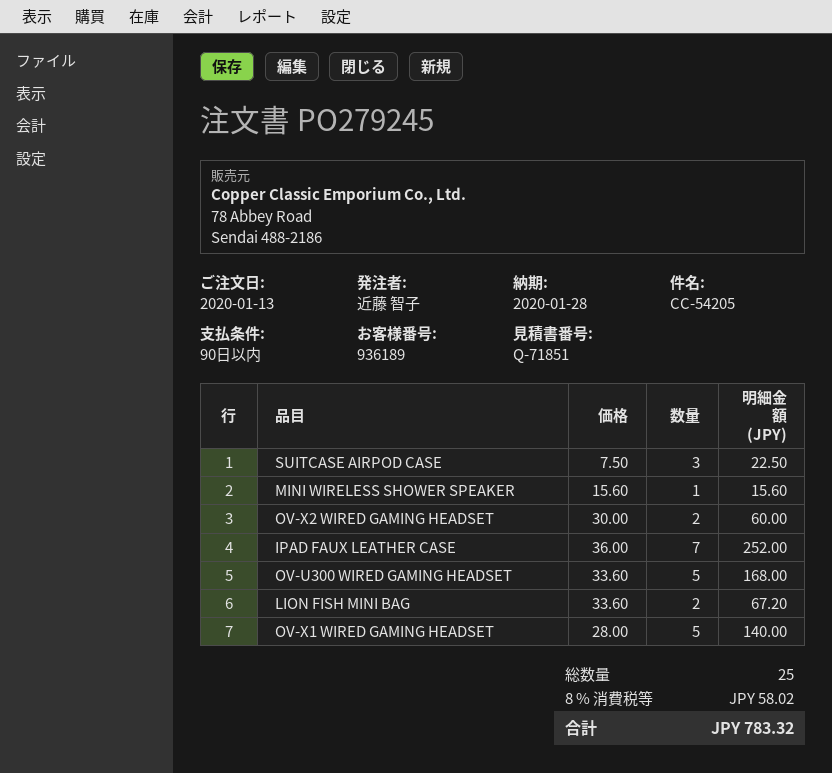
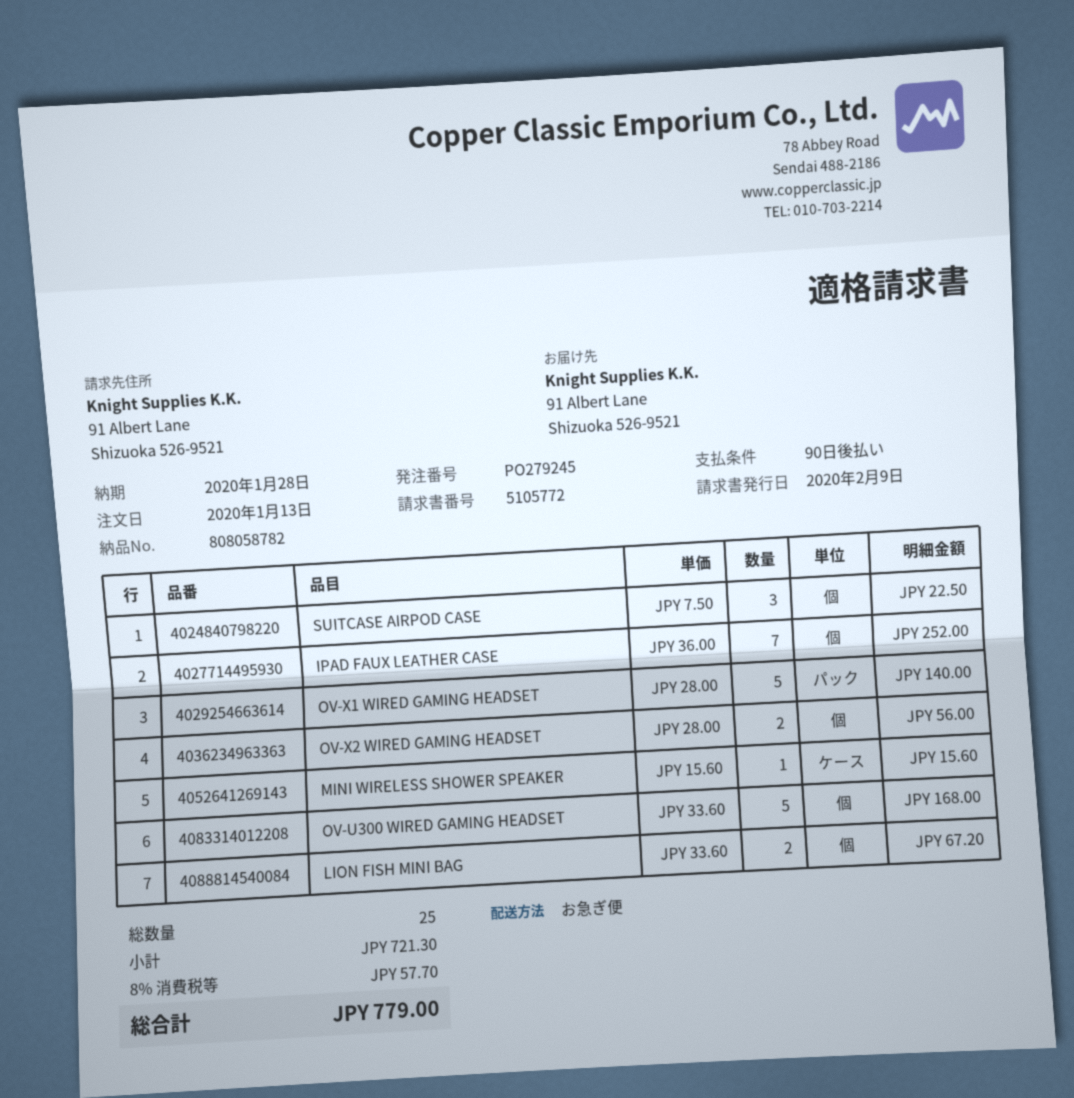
OV-X2 WIRED GAMING HEADSET: 2 x 30.00 = 60.00 -> 2 x 28.00 = 56.00
tax: 8% = 58.02 -> 8% = 57.70
total: 783.32 -> 779.00

